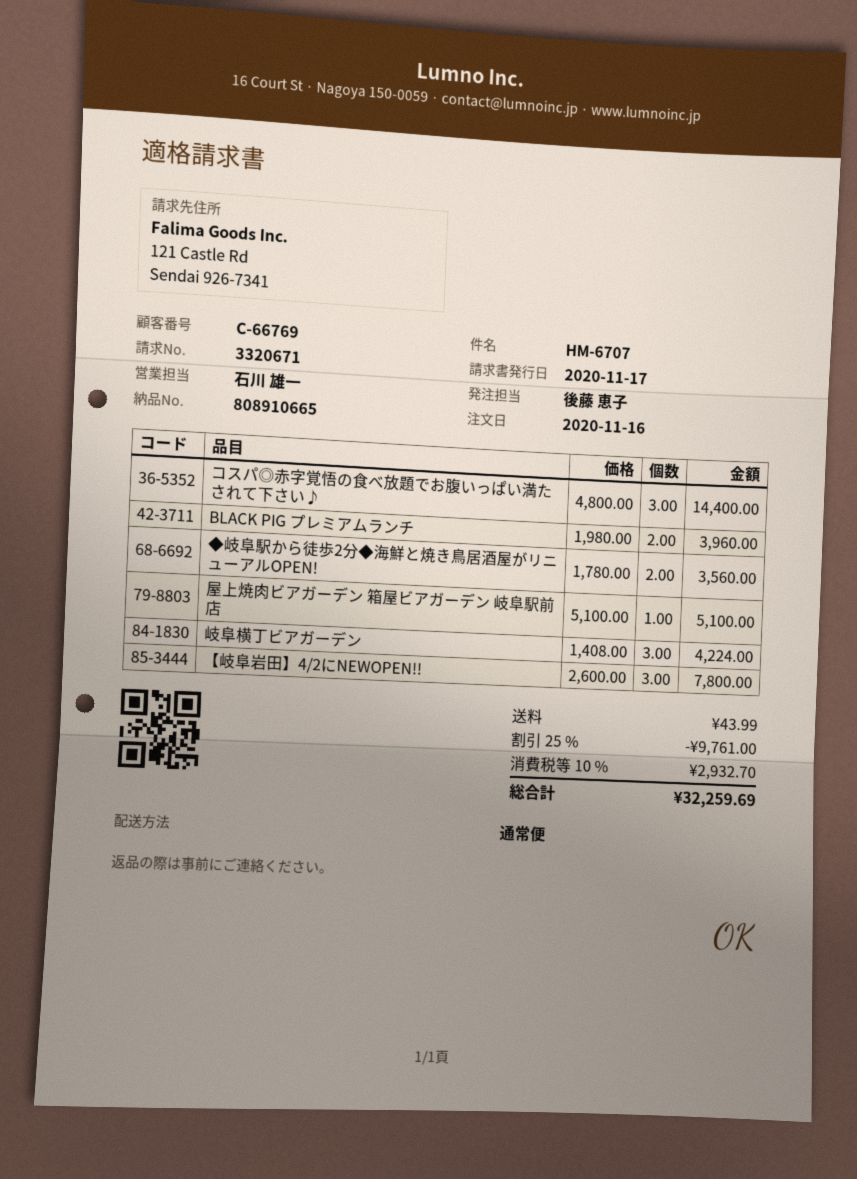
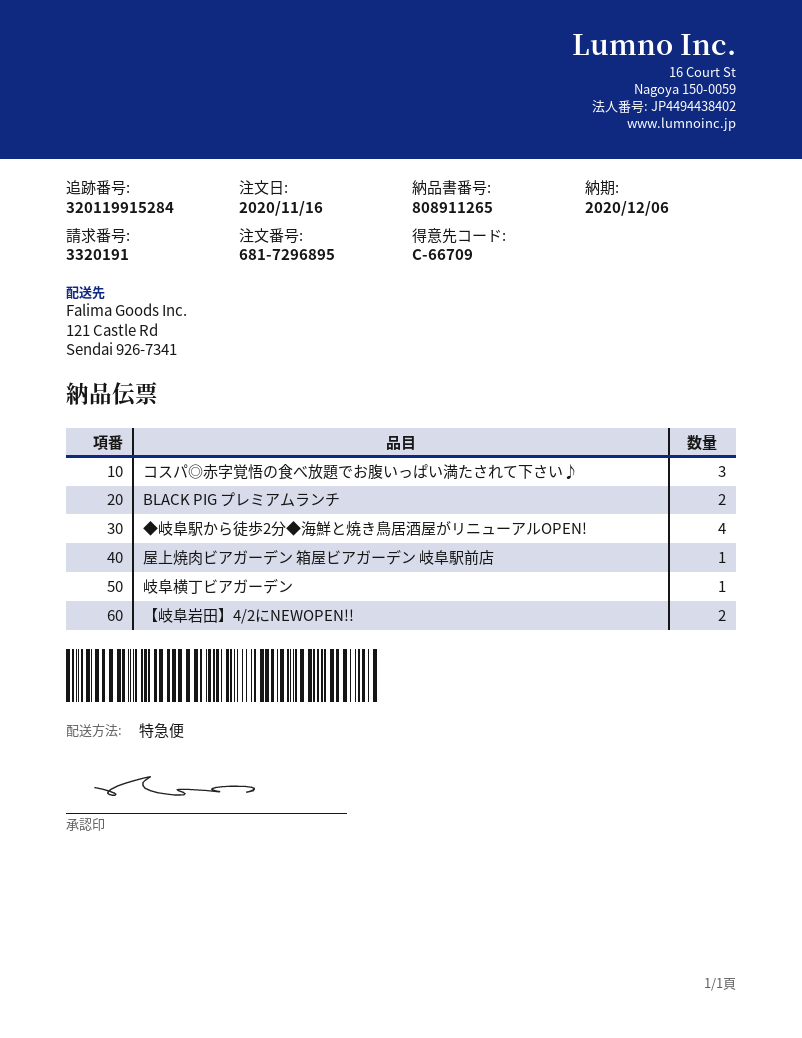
delivery note number: 808910665 -> 808911265
invoice number: 3320671 -> 3320191
customer number: C-66769 -> C-66709
shipping method: standard -> express
◆岐阜駅から徒歩2分◆海鮮と焼き鳥居酒屋がリニューアルOPEN!: 2 -> 4
岐阜横丁ビアガーデン: 3 -> 1
【岐阜岩田】4/2にNEWOPEN!!: 3 -> 2

